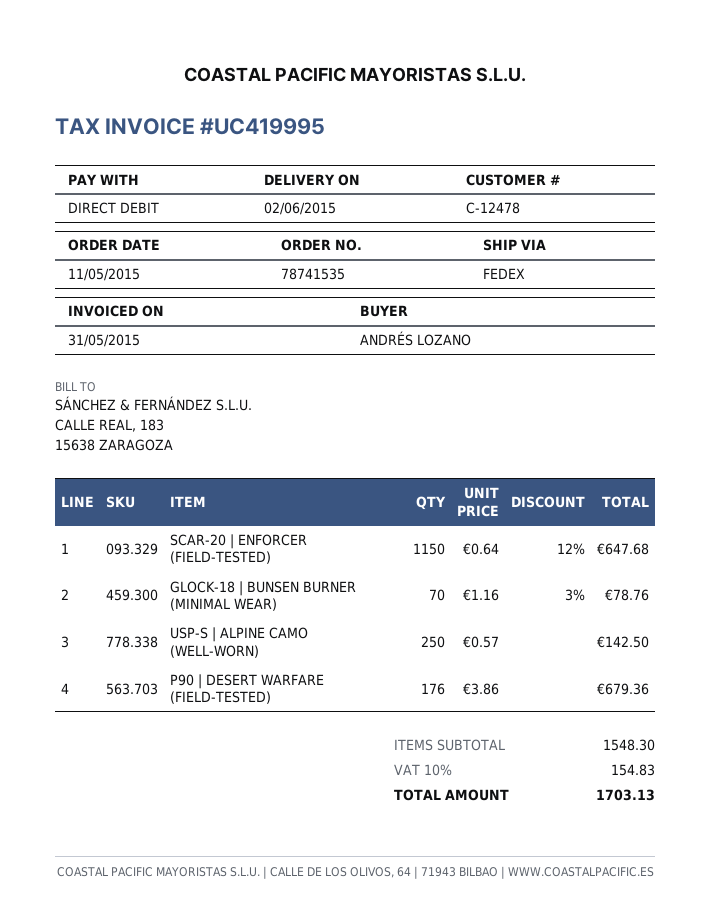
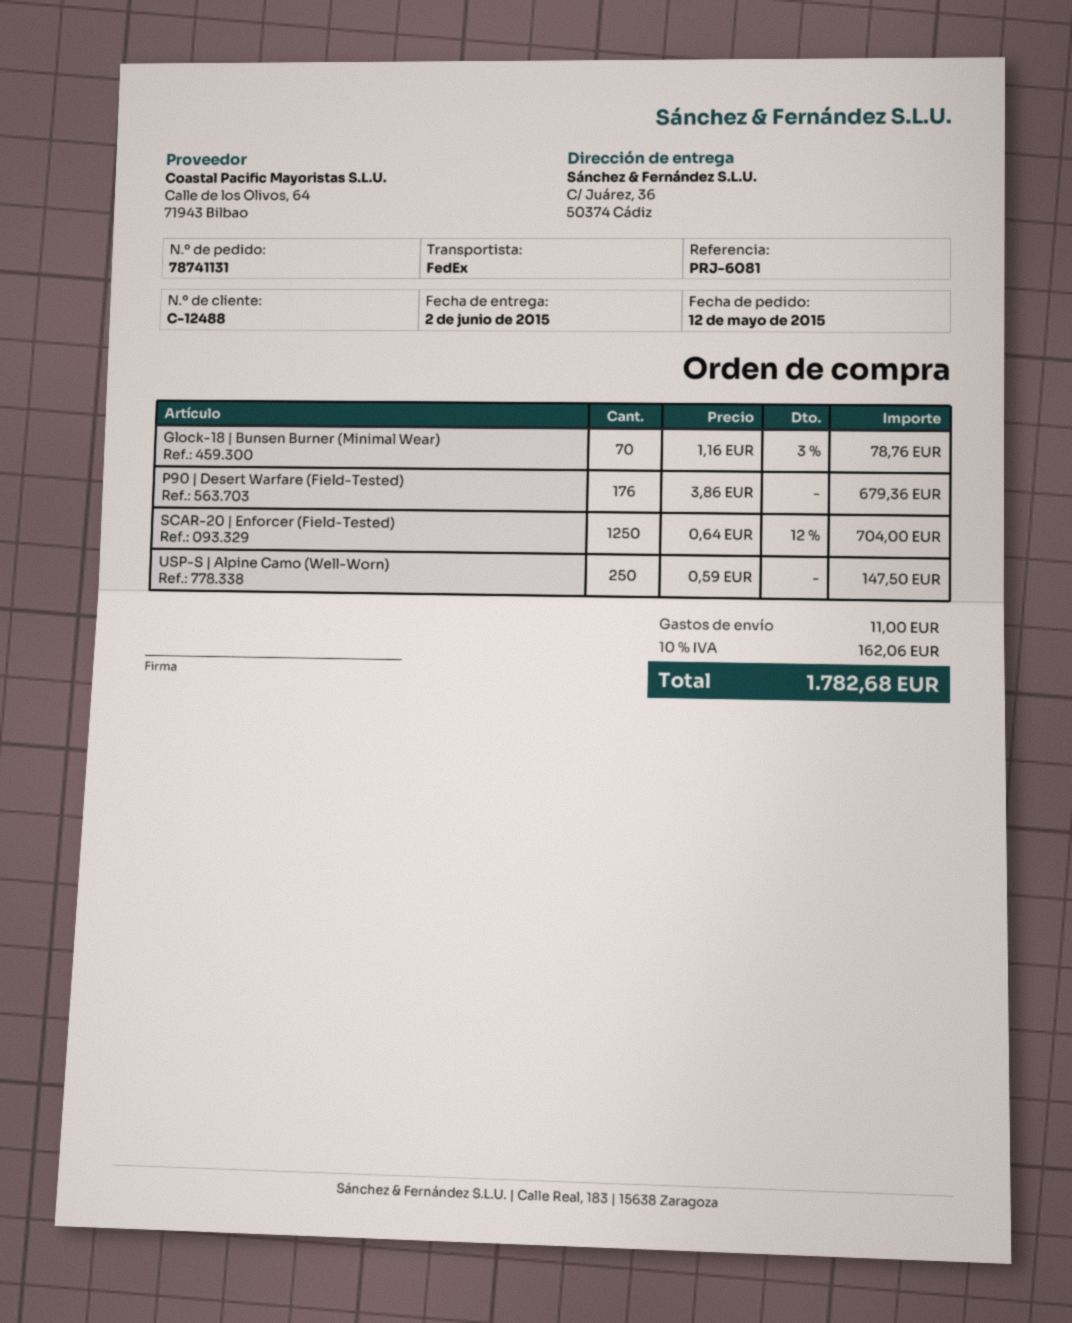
order number: 78741535 -> 78741131
order date: 2015-05-11 -> 2015-05-12
customer number: C-12478 -> C-12488
SCAR-20 | ENFORCER (FIELD-TESTED): 1150 x 0.64 - 12% = 647.68 -> 1250 x 0.64 - 12% = 704.00
USP-S | ALPINE CAMO (WELL-WORN): 250 x 0.57 = 142.50 -> 250 x 0.59 = 147.50
shipping: none -> 11.00
tax: 10% = 154.83 -> 10% = 162.06
total: 1703.13 -> 1782.68

